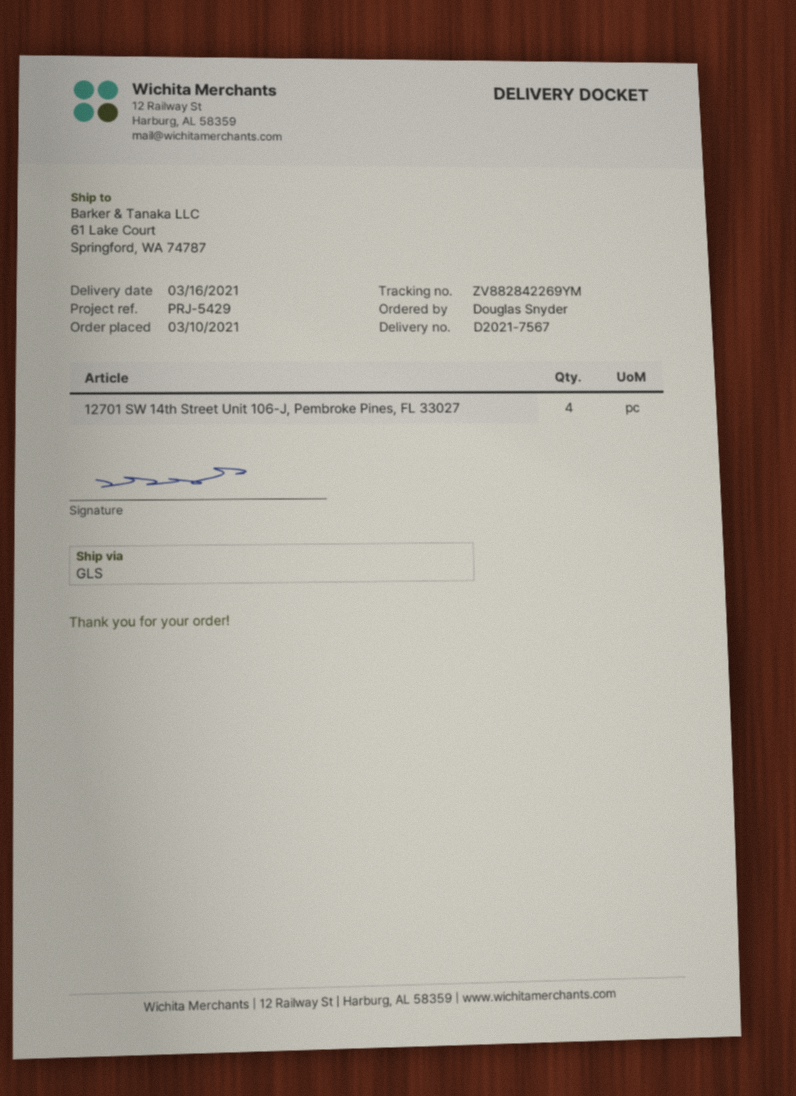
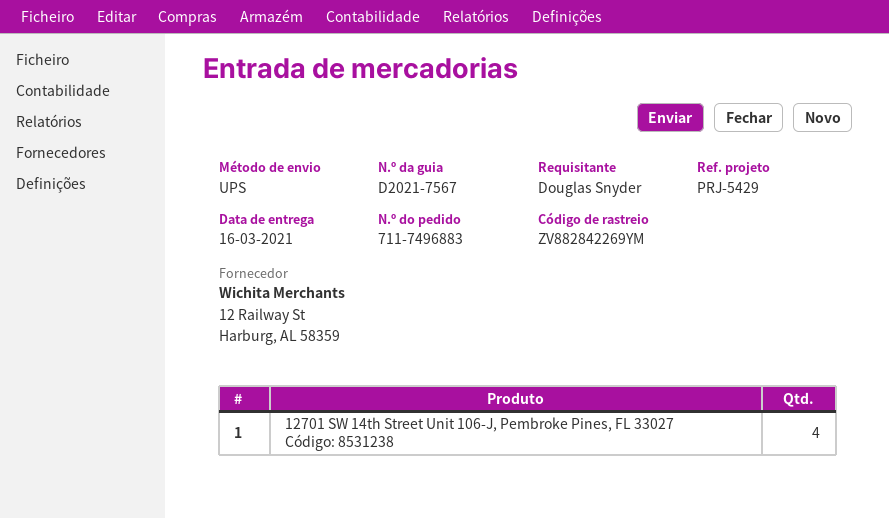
shipping method: GLS -> UPS

